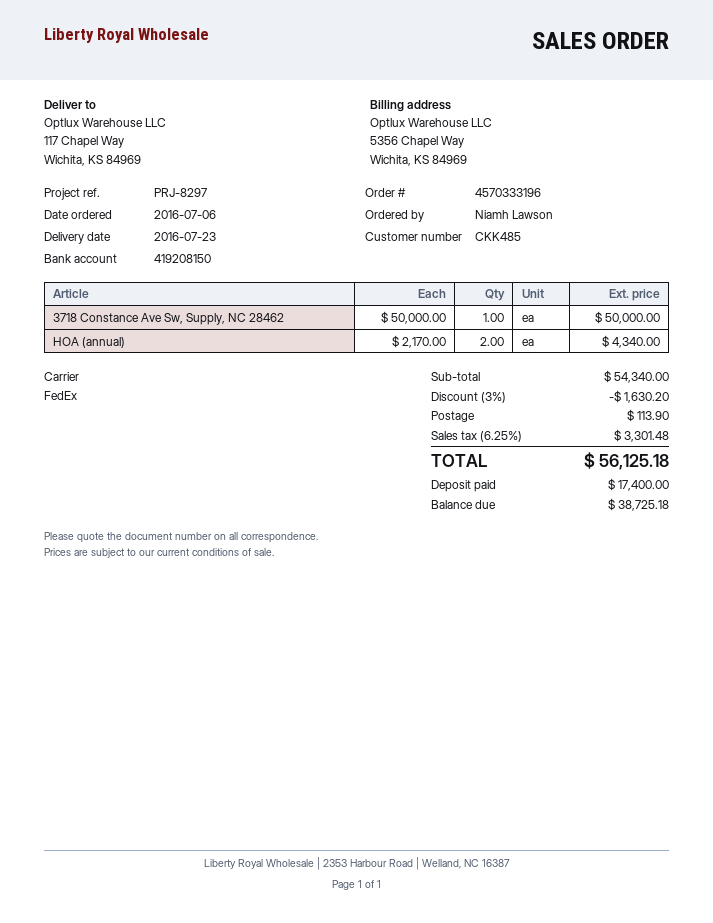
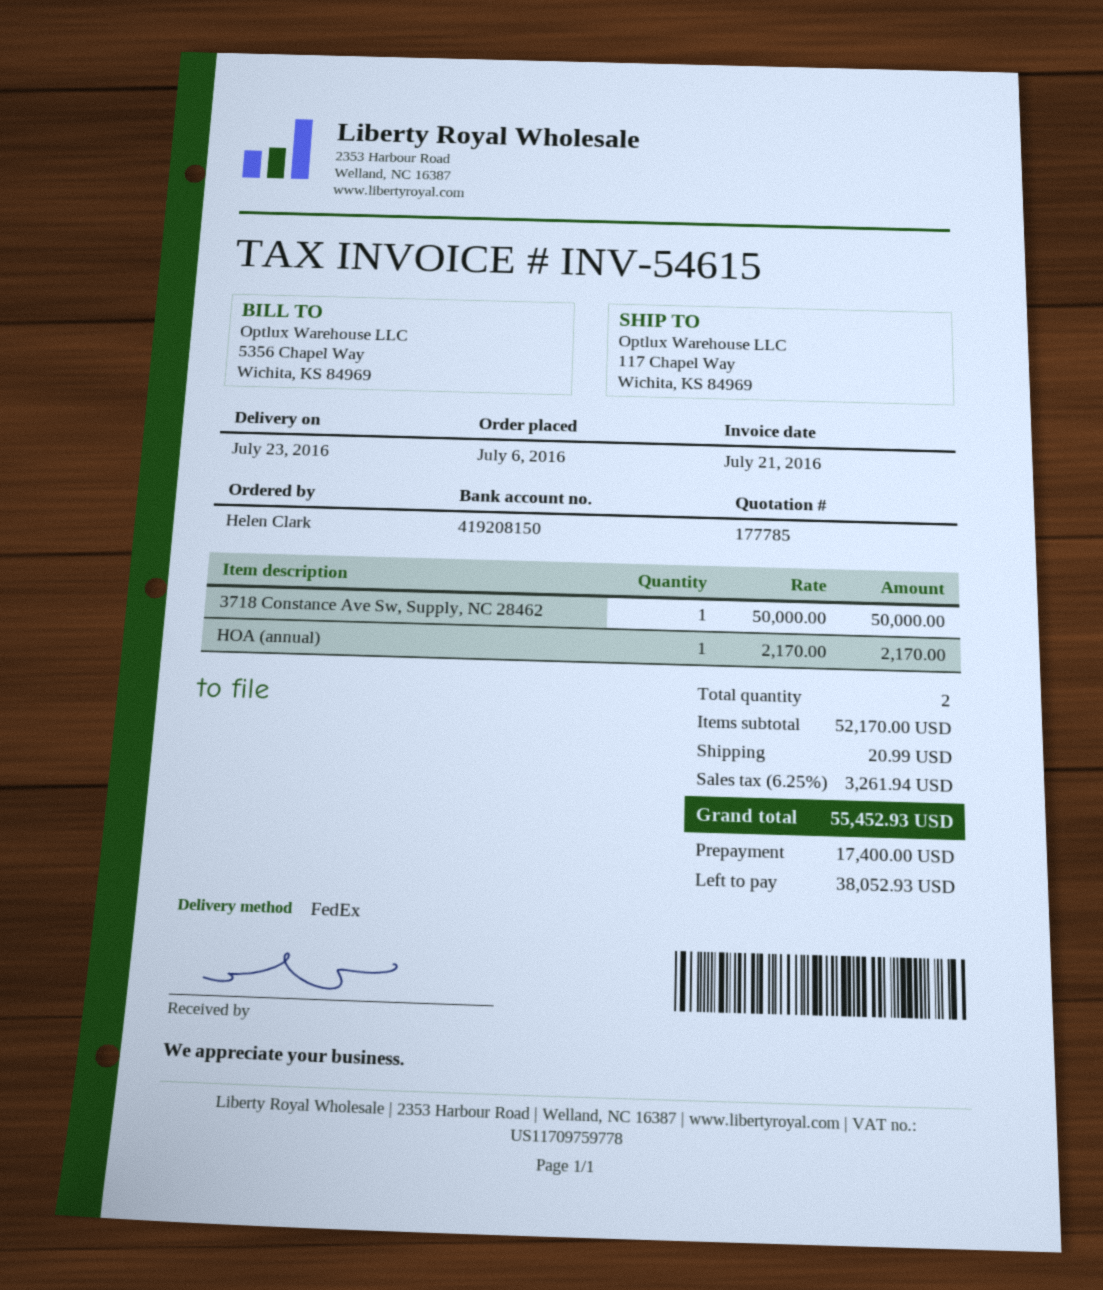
ordered by: Niamh Lawson -> Helen Clark
HOA (annual): 2 x 2170.00 = 4340.00 -> 1 x 2170.00 = 2170.00
subtotal: 54340.00 -> 52170.00
discount: 3% = 1630.20 -> none
shipping: 113.90 -> 20.99
tax: 6.25% = 3301.48 -> 6.25% = 3261.94
total: 56125.18 -> 55452.93
balance: 38725.18 -> 38052.93

